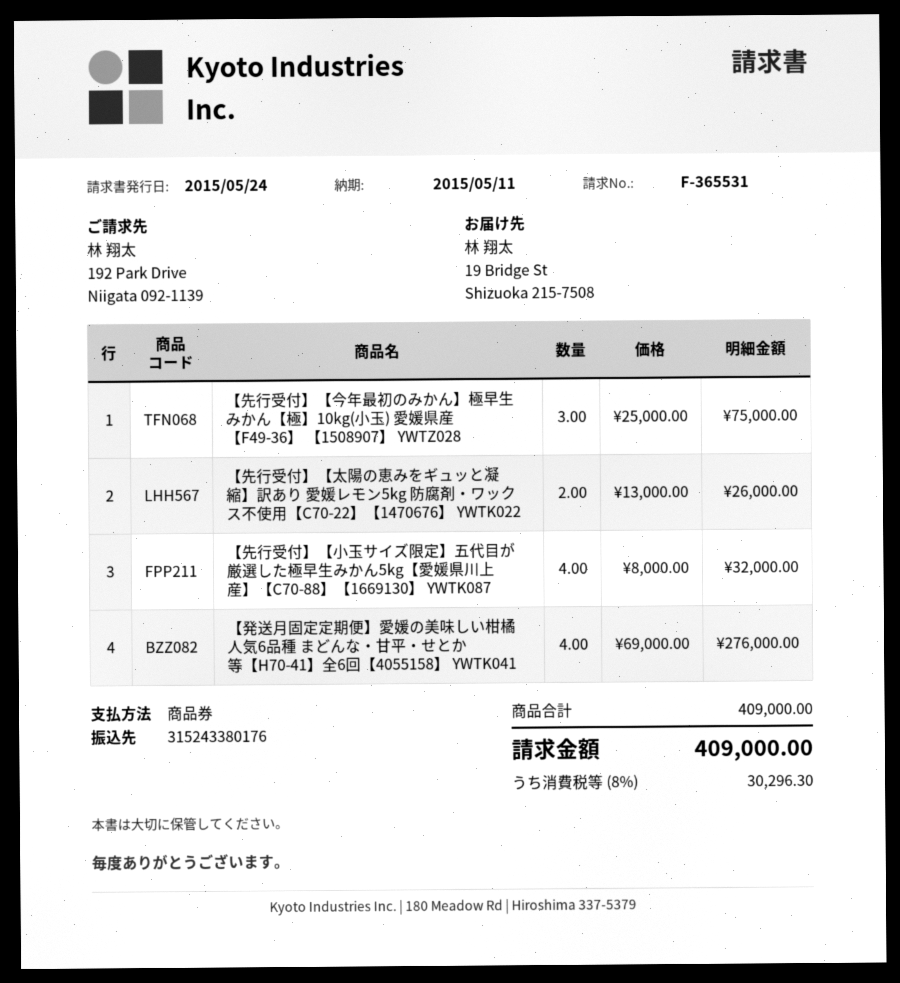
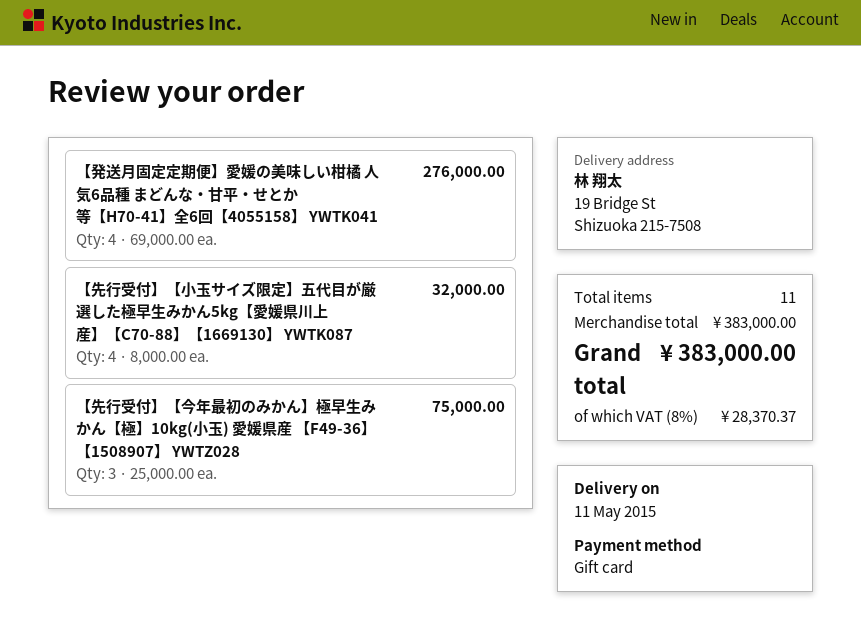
【先行受付】【太陽の恵みをギュッと凝縮】訳あり 愛媛レモン5kg 防腐剤・ワックス不使用【C70-22】【1470676】 YWTK022: 2 x 13000.00 = 26000.00 -> none
subtotal: 409000.00 -> 383000.00
tax: 8% = 30296.30 -> 8% = 28370.37
total: 409000.00 -> 383000.00

